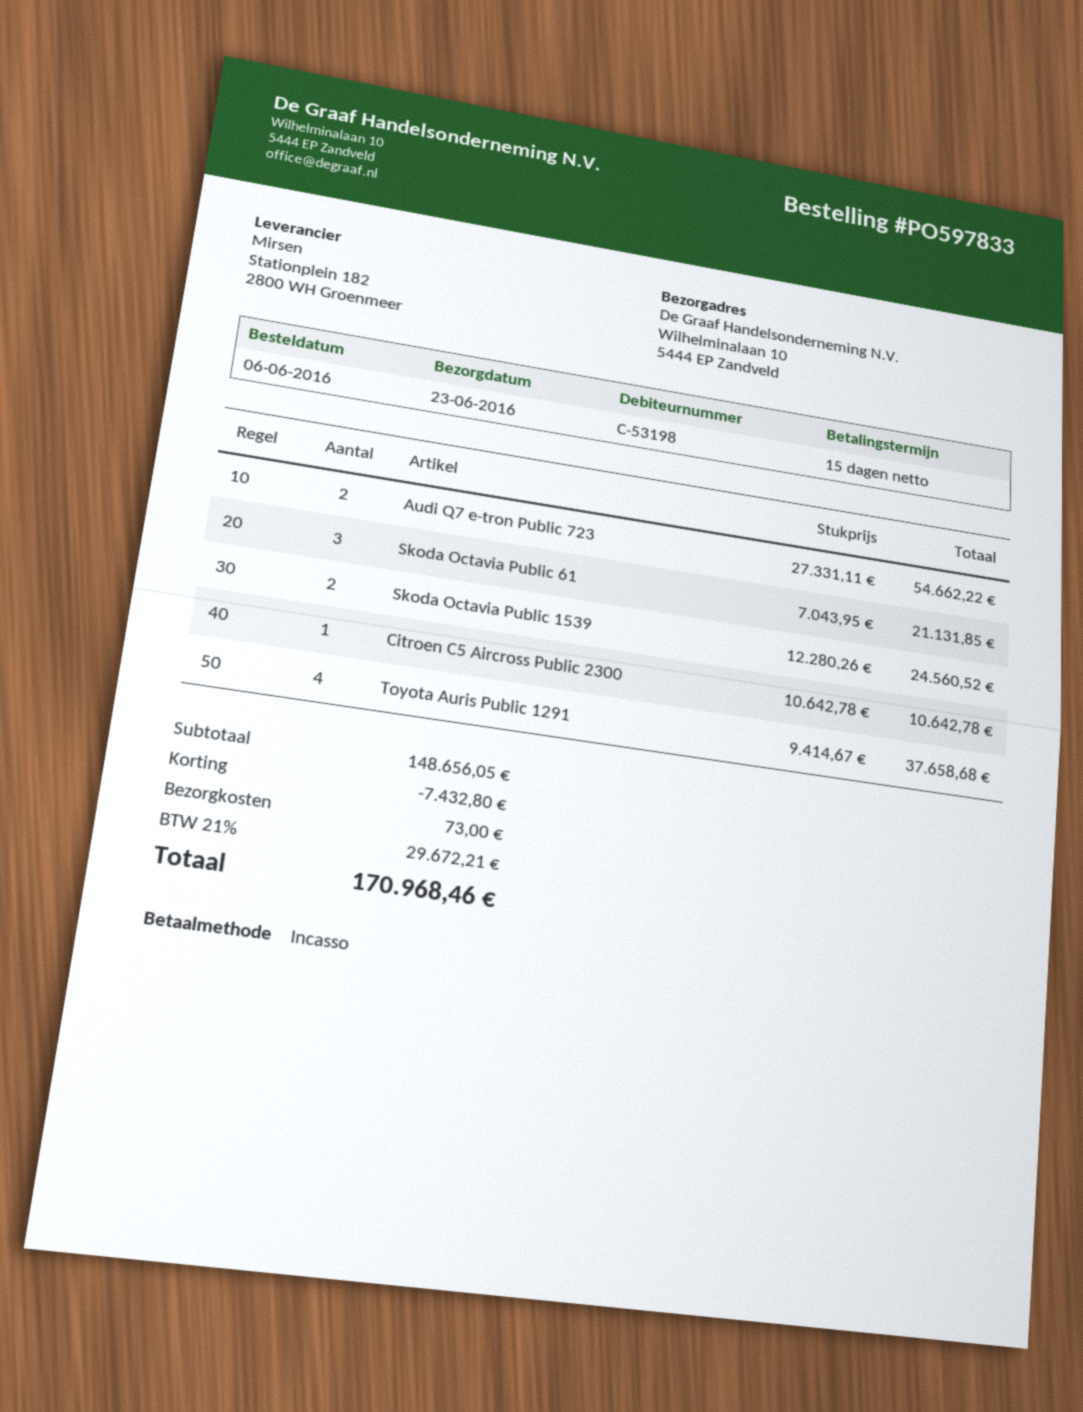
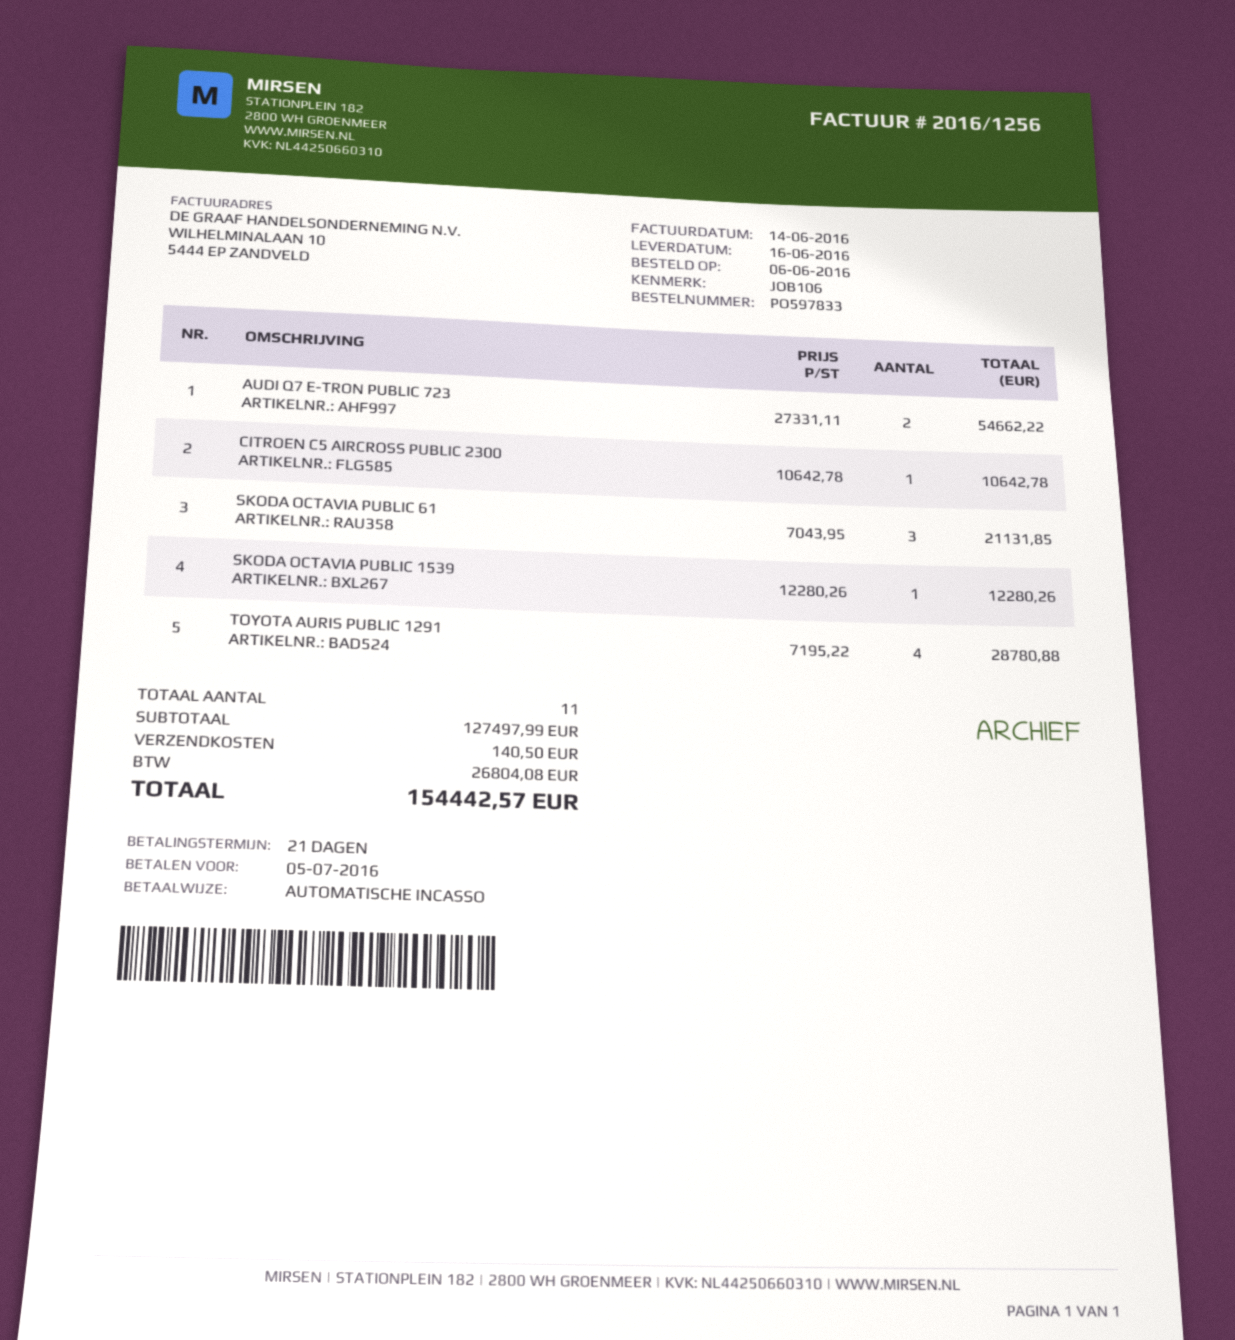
delivery date: 2016-06-23 -> 2016-06-16
payment terms: 15 days -> 21 days
Skoda Octavia Public 1539: 2 x 12280.26 = 24560.52 -> 1 x 12280.26 = 12280.26
Toyota Auris Public 1291: 4 x 9414.67 = 37658.68 -> 4 x 7195.22 = 28780.88
subtotal: 148656.05 -> 127497.99
discount: 7432.80 -> none
shipping: 73.00 -> 140.50
tax: 29672.21 -> 26804.08
total: 170968.46 -> 154442.57

